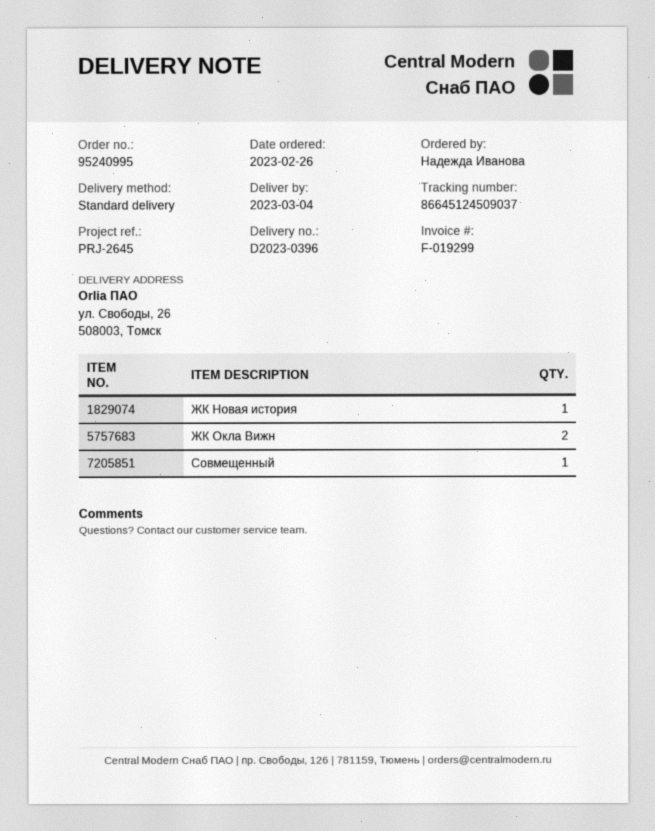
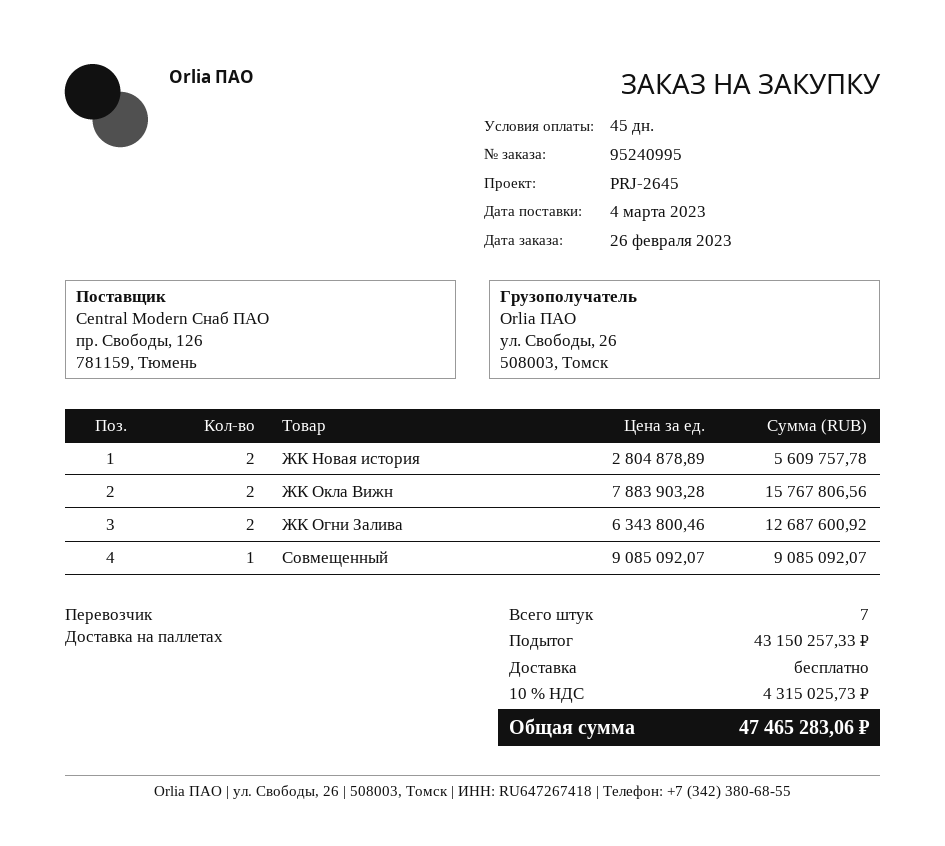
shipping method: standard -> pallet freight
ЖК Новая история: 1 -> 2
ЖК Огни Залива: none -> 2

